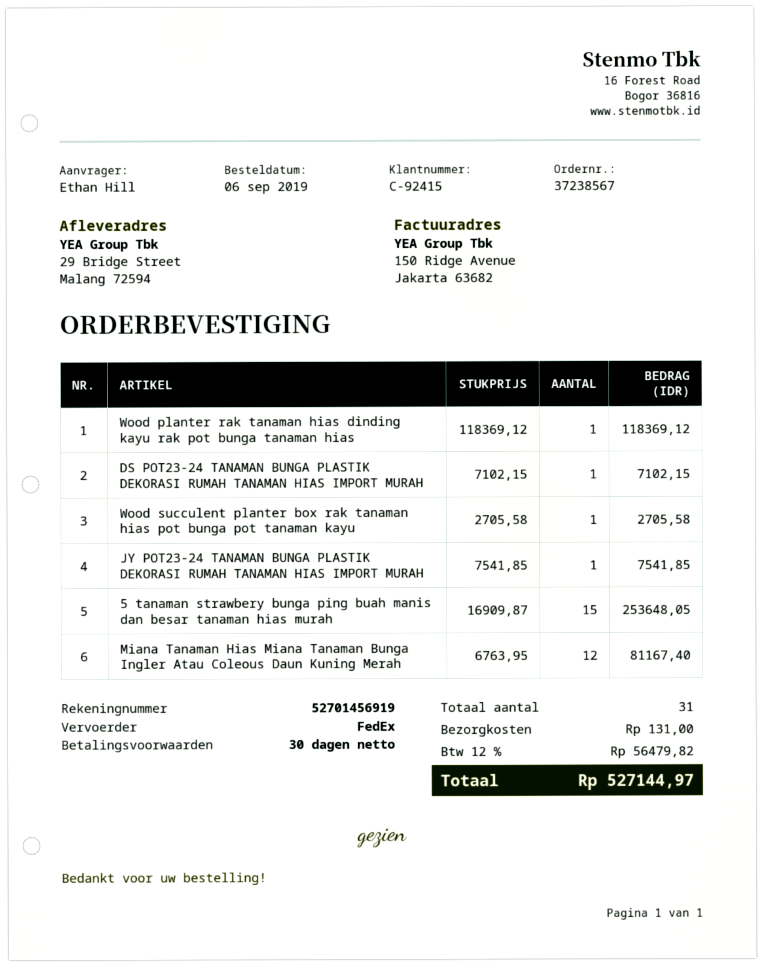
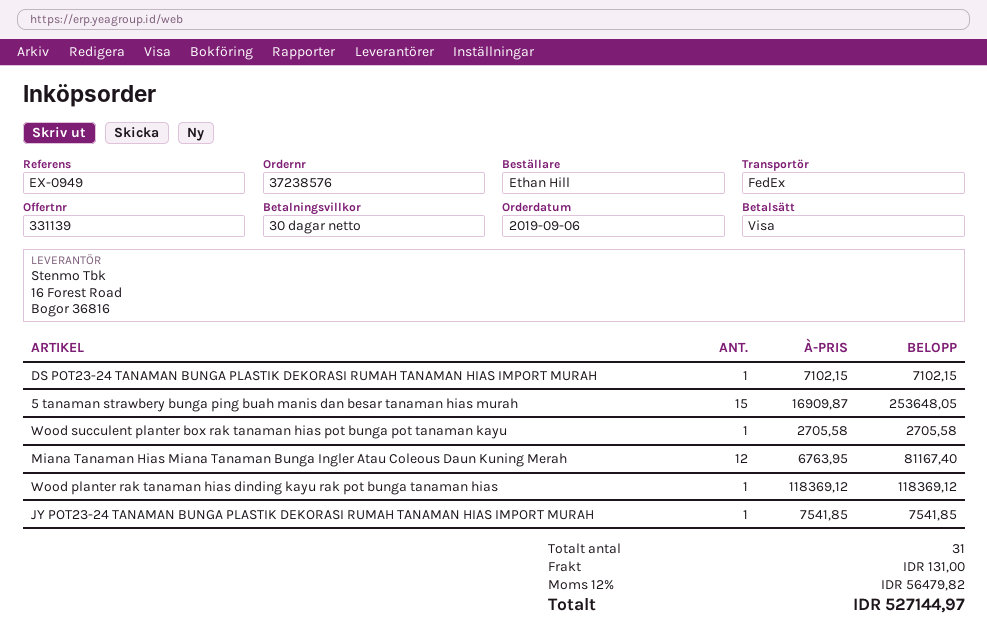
order number: 37238567 -> 37238576

